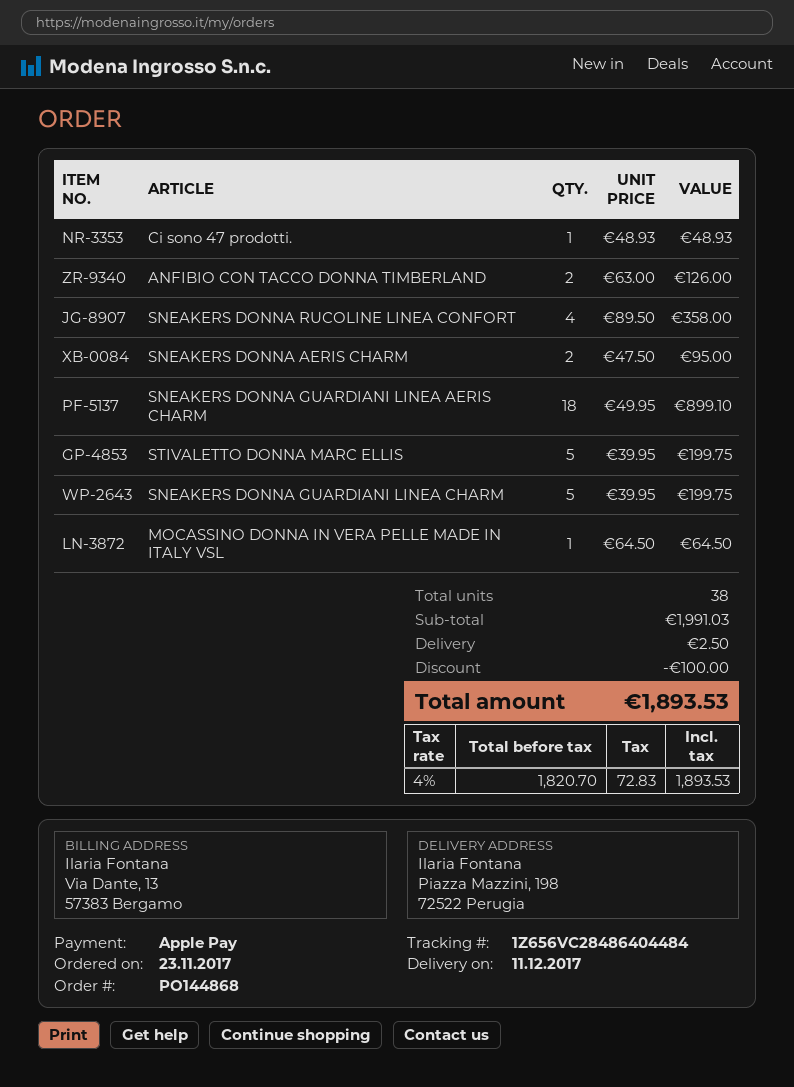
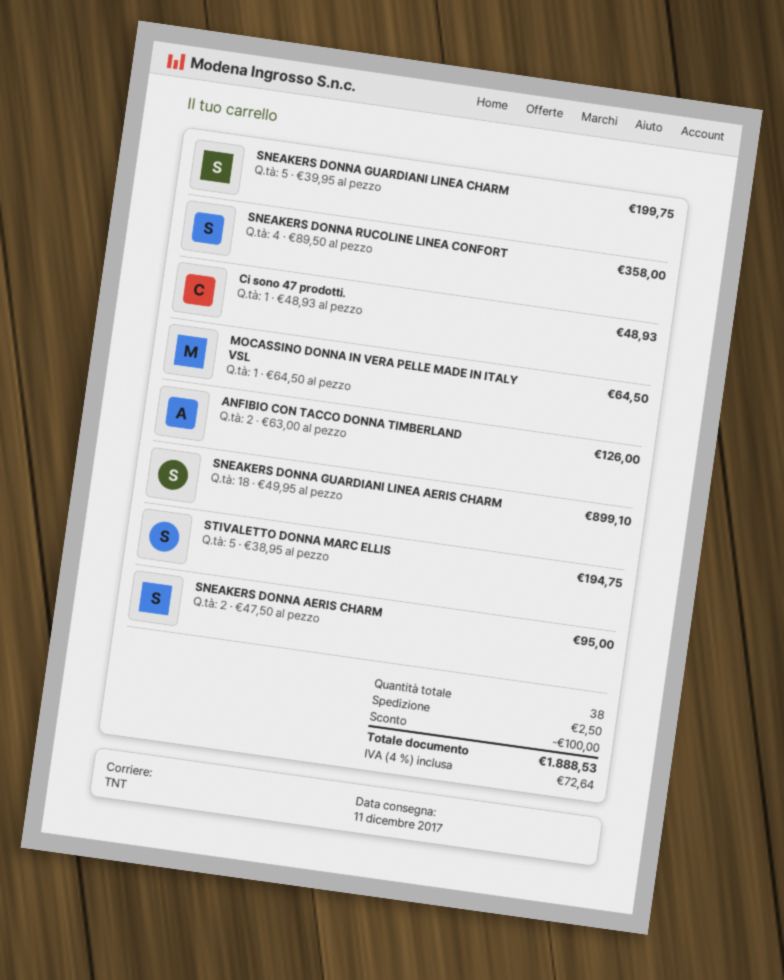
STIVALETTO DONNA MARC ELLIS: 5 x 39.95 = 199.75 -> 5 x 38.95 = 194.75
tax: 4% = 72.83 -> 4% = 72.64
total: 1893.53 -> 1888.53

